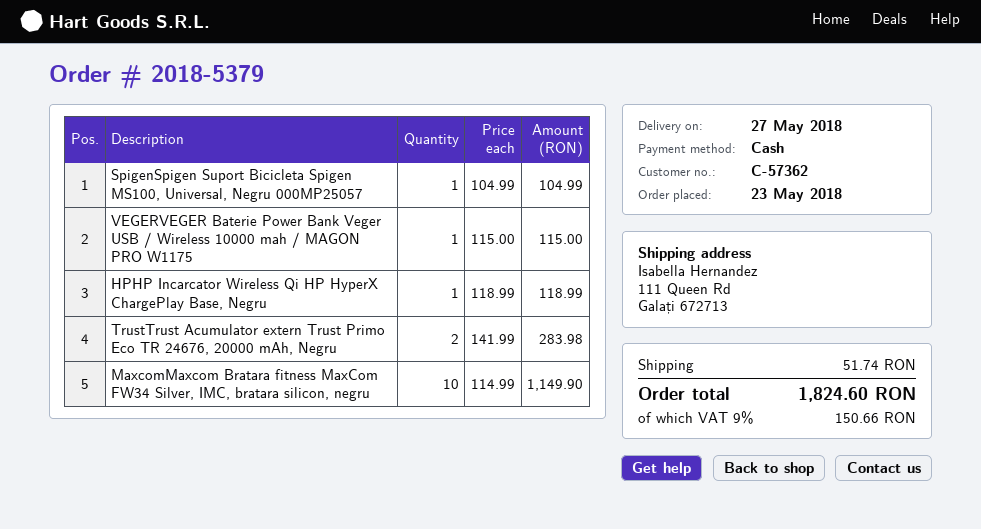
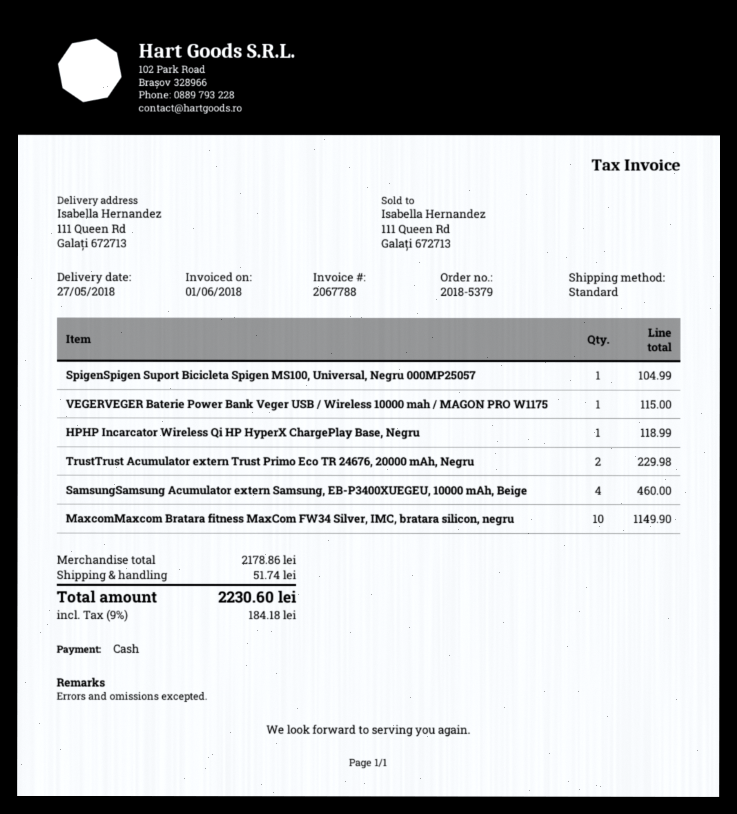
TrustTrust Acumulator extern Trust Primo Eco TR 24676, 20000 mAh, Negru: 2 for 283.98 -> 2 for 229.98
SamsungSamsung Acumulator extern Samsung, EB-P3400XUEGEU, 10000 mAh, Beige: none -> 4 for 460.00
tax: 9% = 150.66 -> 9% = 184.18
total: 1824.60 -> 2230.60

